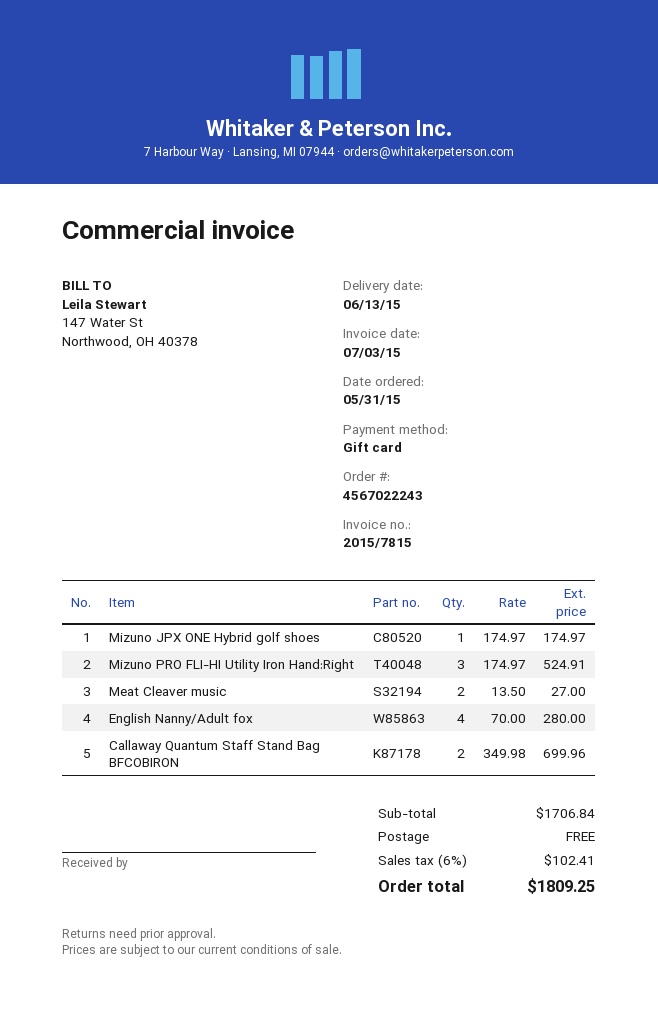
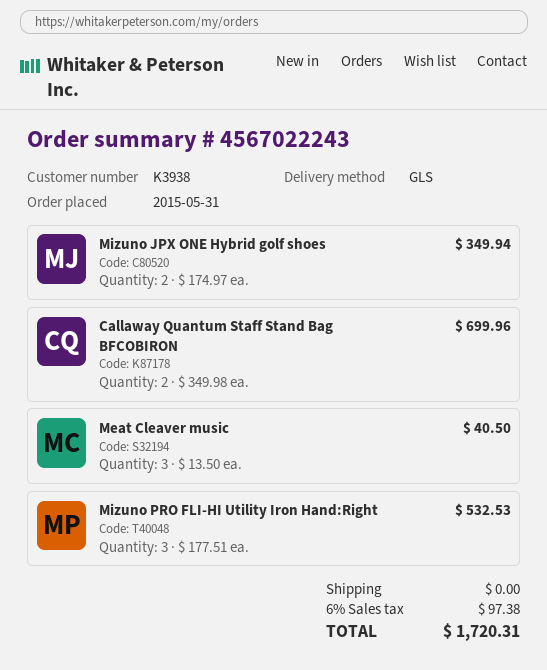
Mizuno JPX ONE Hybrid golf shoes: 1 x 174.97 = 174.97 -> 2 x 174.97 = 349.94
Mizuno PRO FLI-HI Utility Iron Hand:Right: 3 x 174.97 = 524.91 -> 3 x 177.51 = 532.53
Meat Cleaver music: 2 x 13.50 = 27.00 -> 3 x 13.50 = 40.50
English Nanny/Adult fox: 4 x 70.00 = 280.00 -> none
tax: 6% = 102.41 -> 6% = 97.38
total: 1809.25 -> 1720.31

